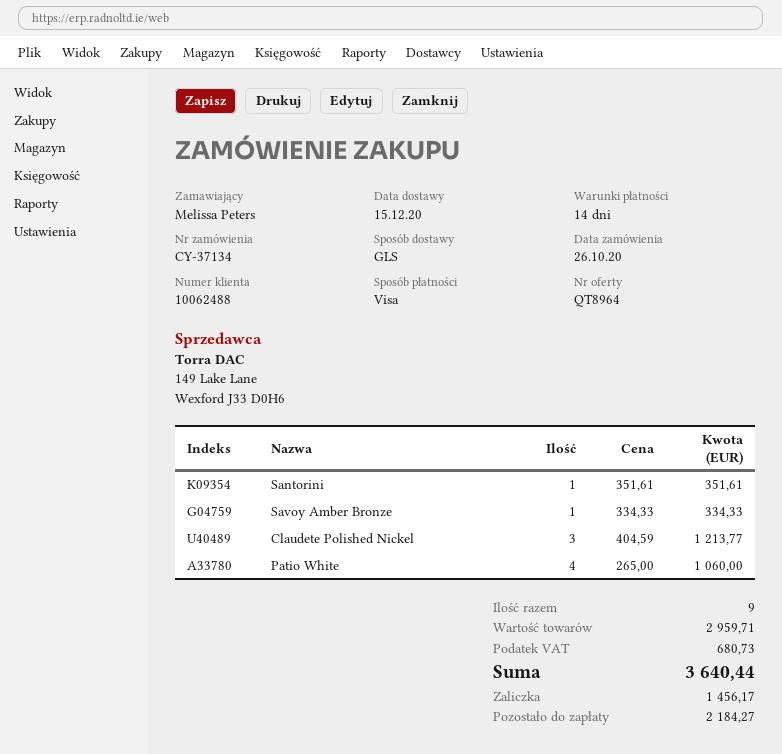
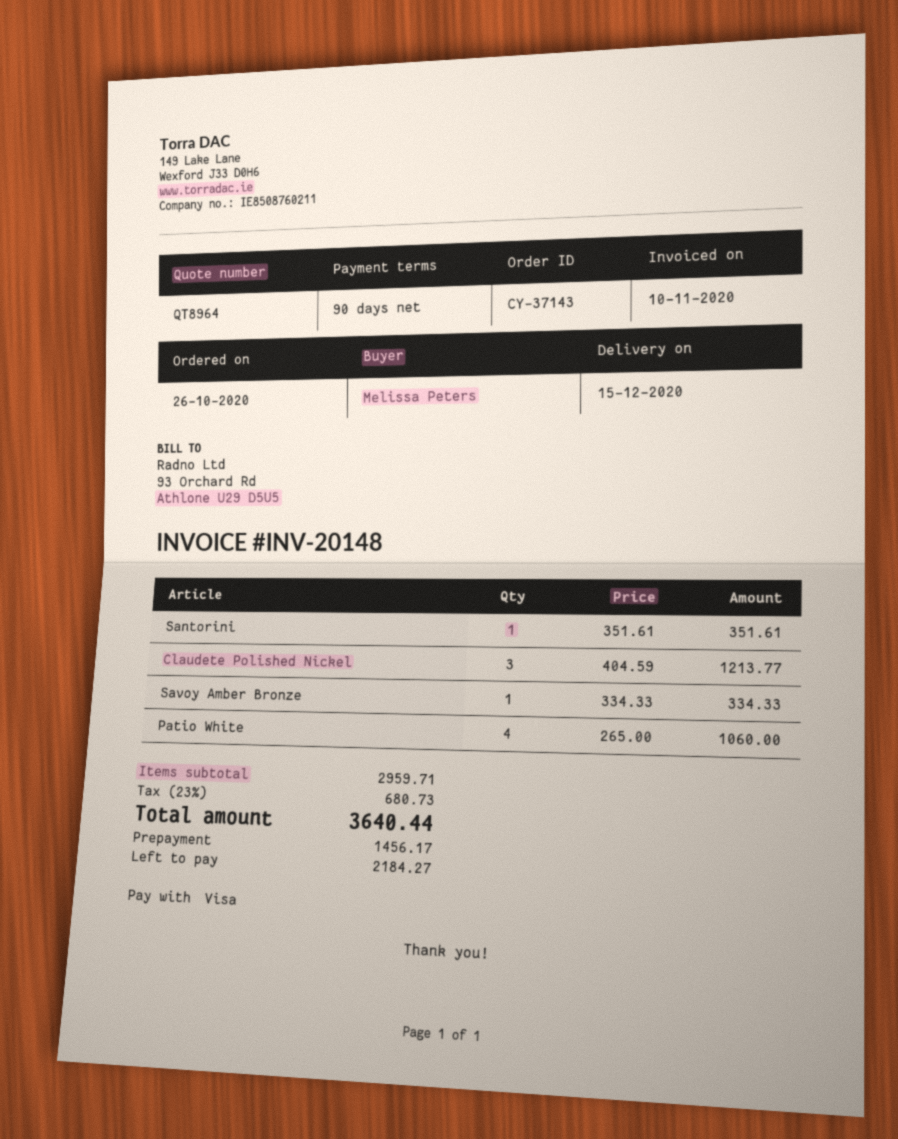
order number: CY-37134 -> CY-37143
payment terms: 14 days -> 90 days

